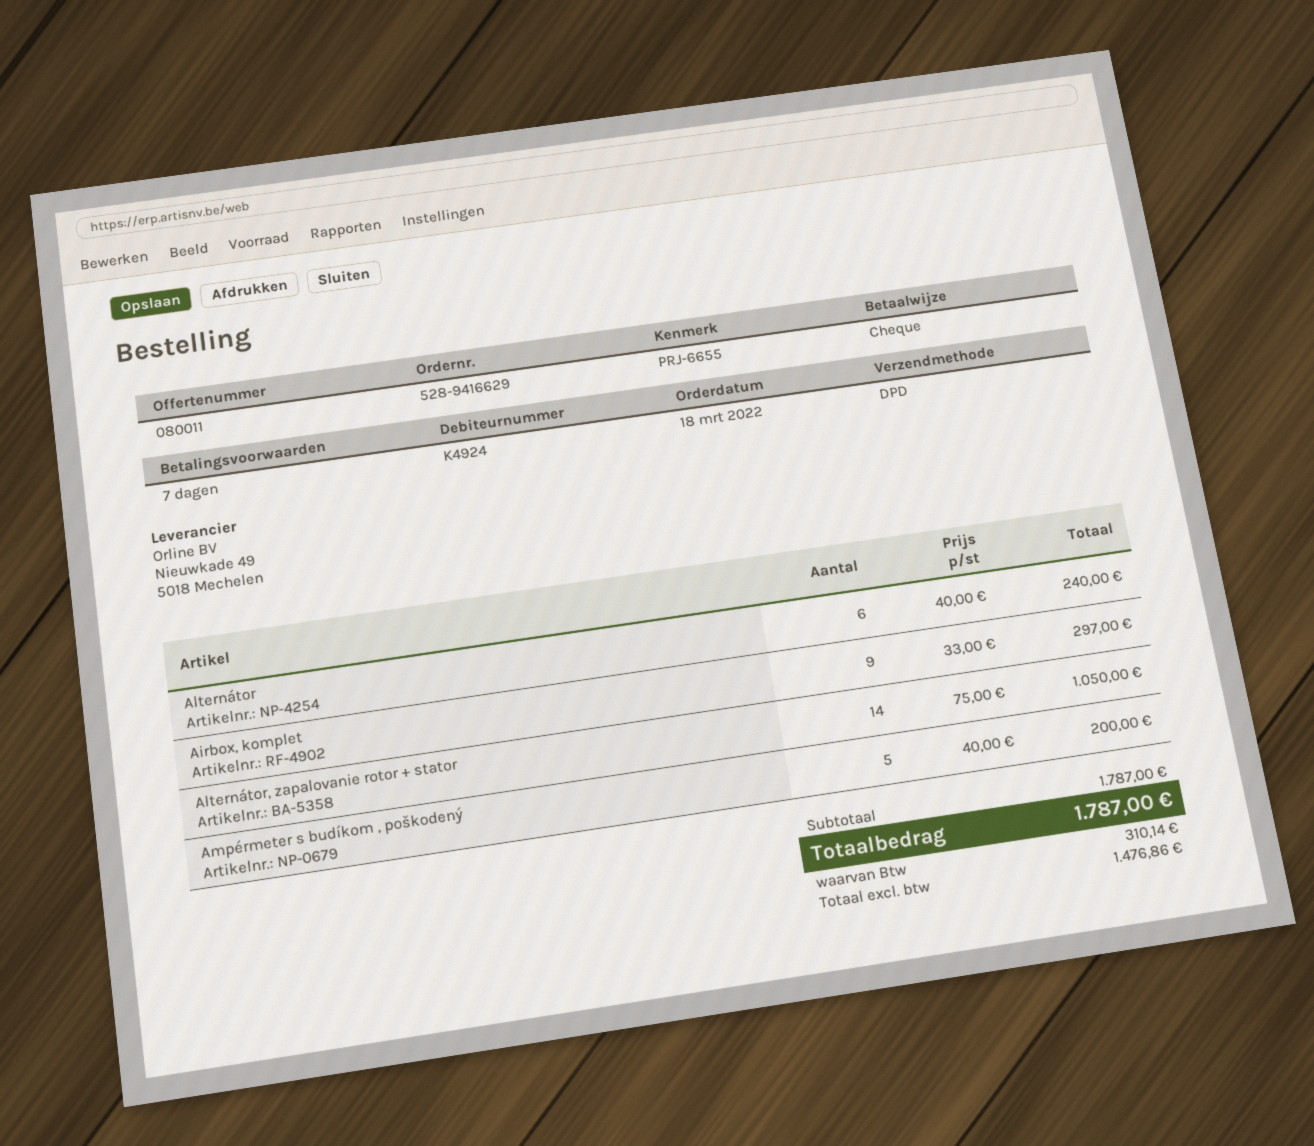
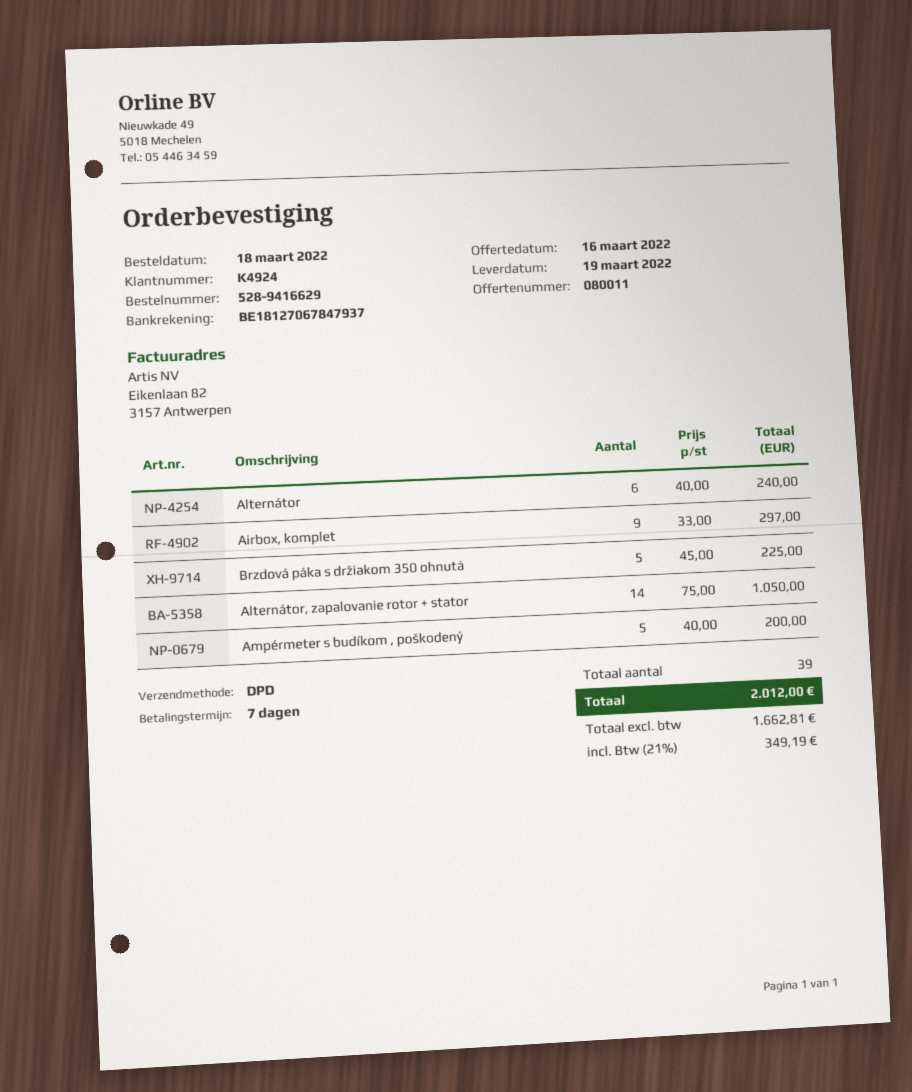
Brzdová páka s držiakom 350 ohnutá: none -> 5 x 45.00 = 225.00
net: 1476.86 -> 1662.81
tax: 310.14 -> 349.19
total: 1787.00 -> 2012.00

